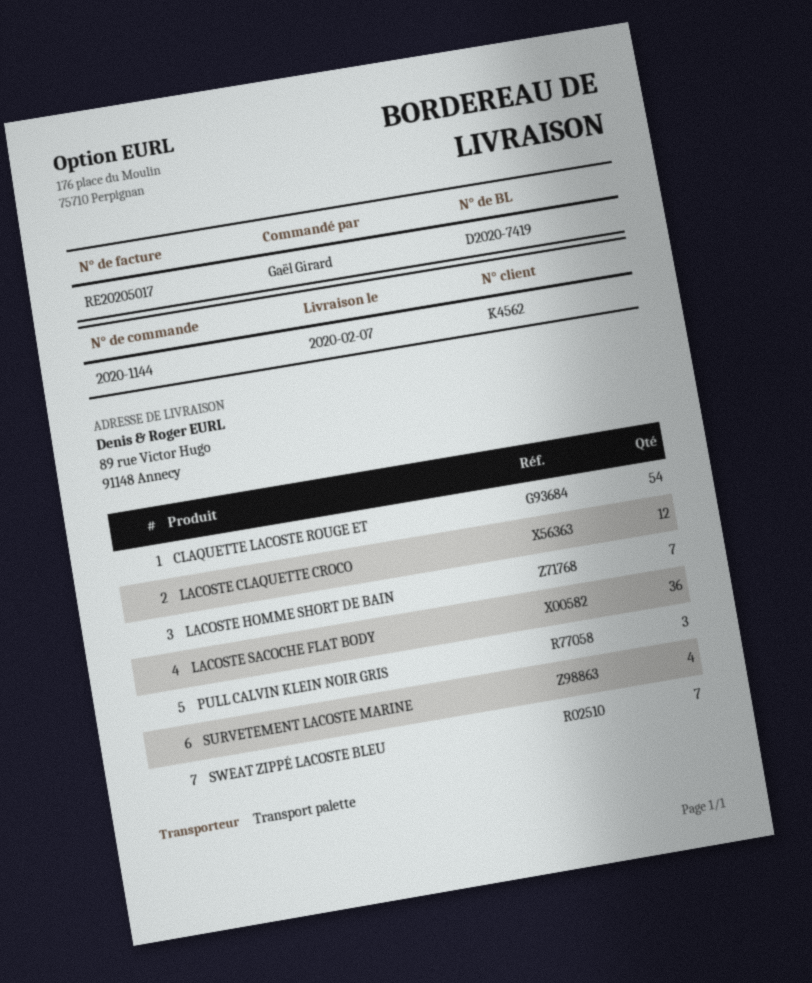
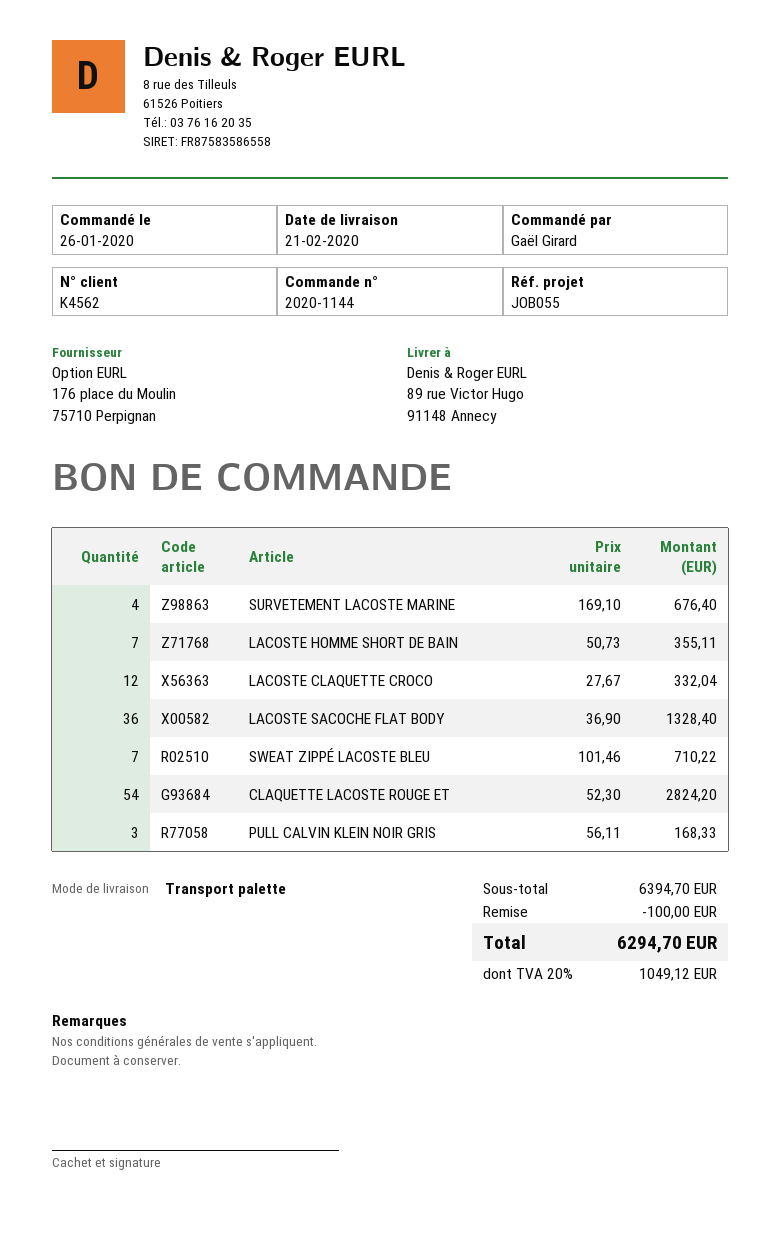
delivery date: 2020-02-07 -> 2020-02-21

